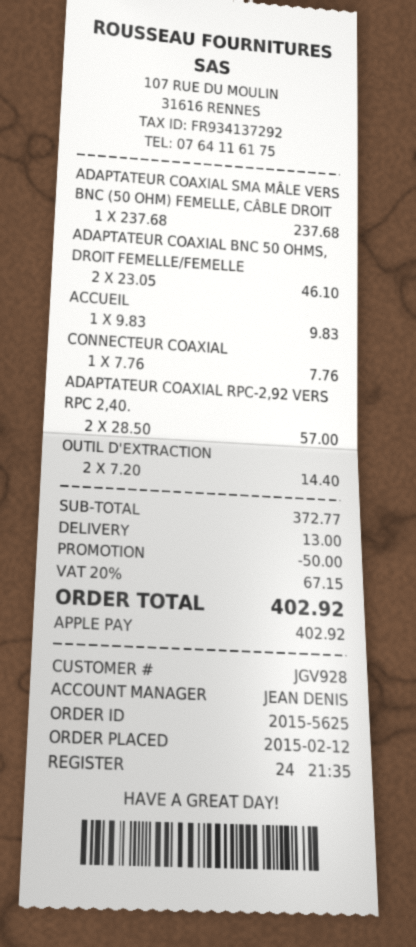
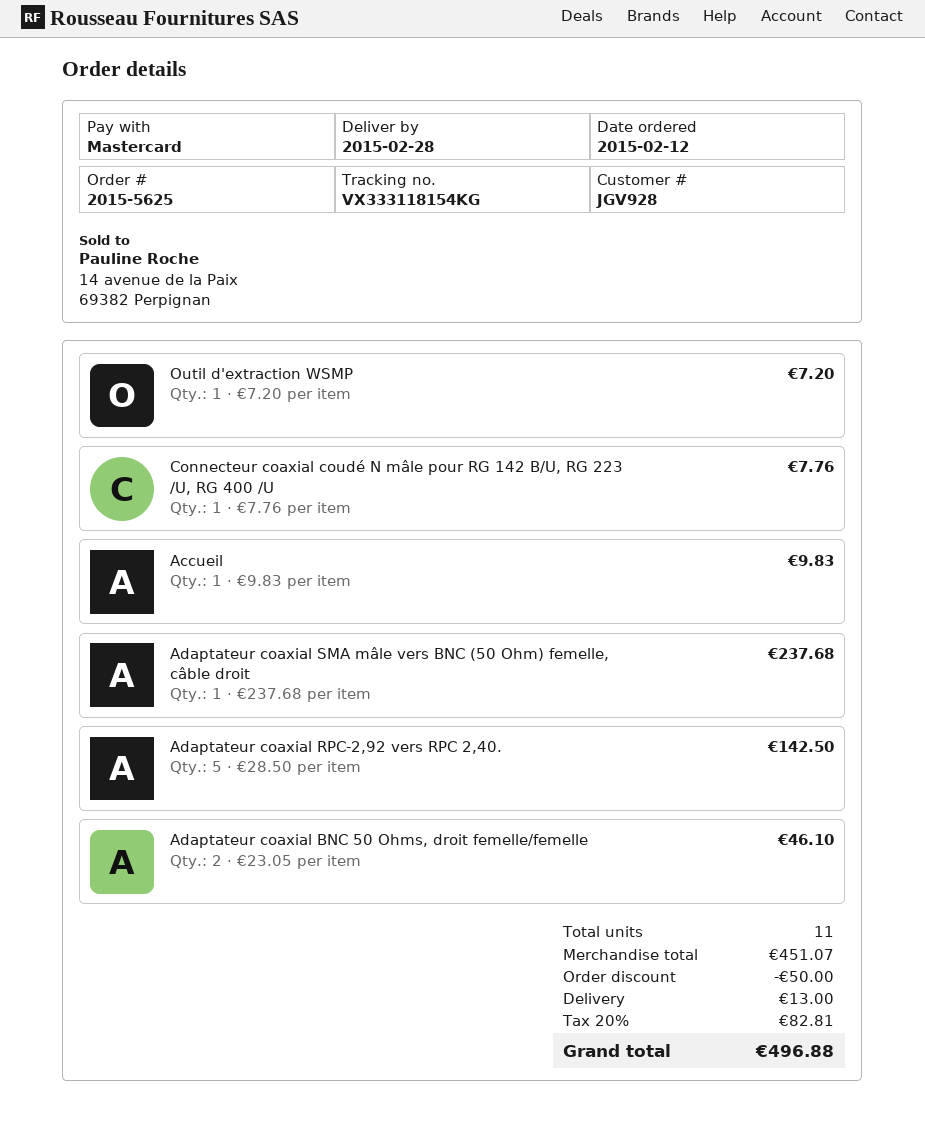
payment method: Apple Pay -> Mastercard
ADAPTATEUR COAXIAL RPC-2,92 VERS RPC 2,40.: 2 x 28.50 = 57.00 -> 5 x 28.50 = 142.50
OUTIL D'EXTRACTION: 2 x 7.20 = 14.40 -> 1 x 7.20 = 7.20
subtotal: 372.77 -> 451.07
tax: 20% = 67.15 -> 20% = 82.81
total: 402.92 -> 496.88

